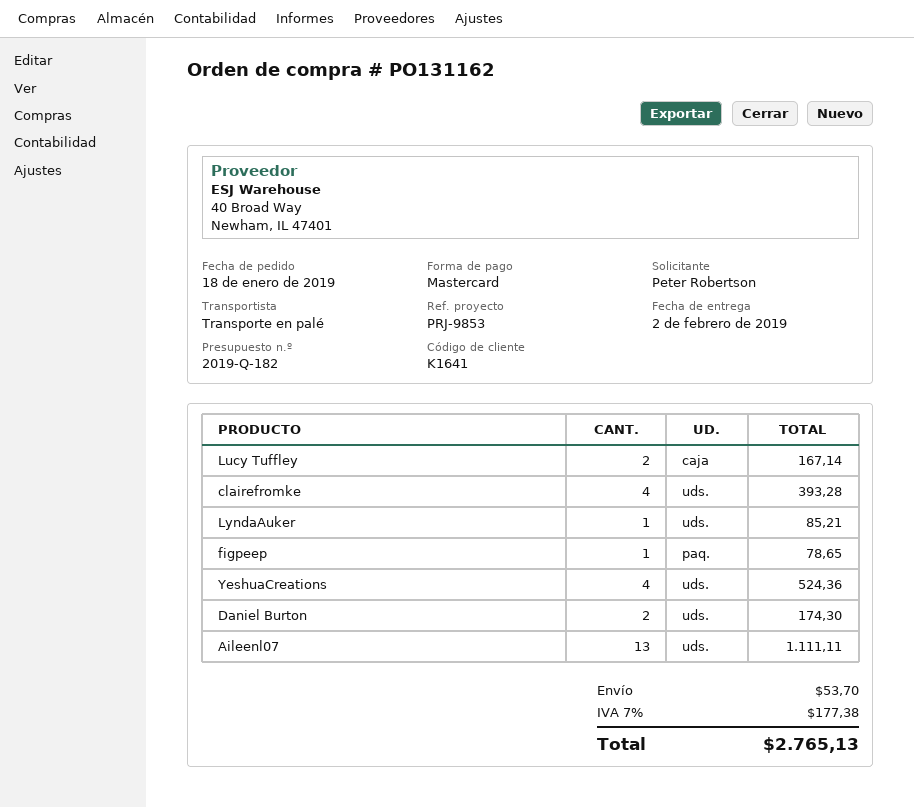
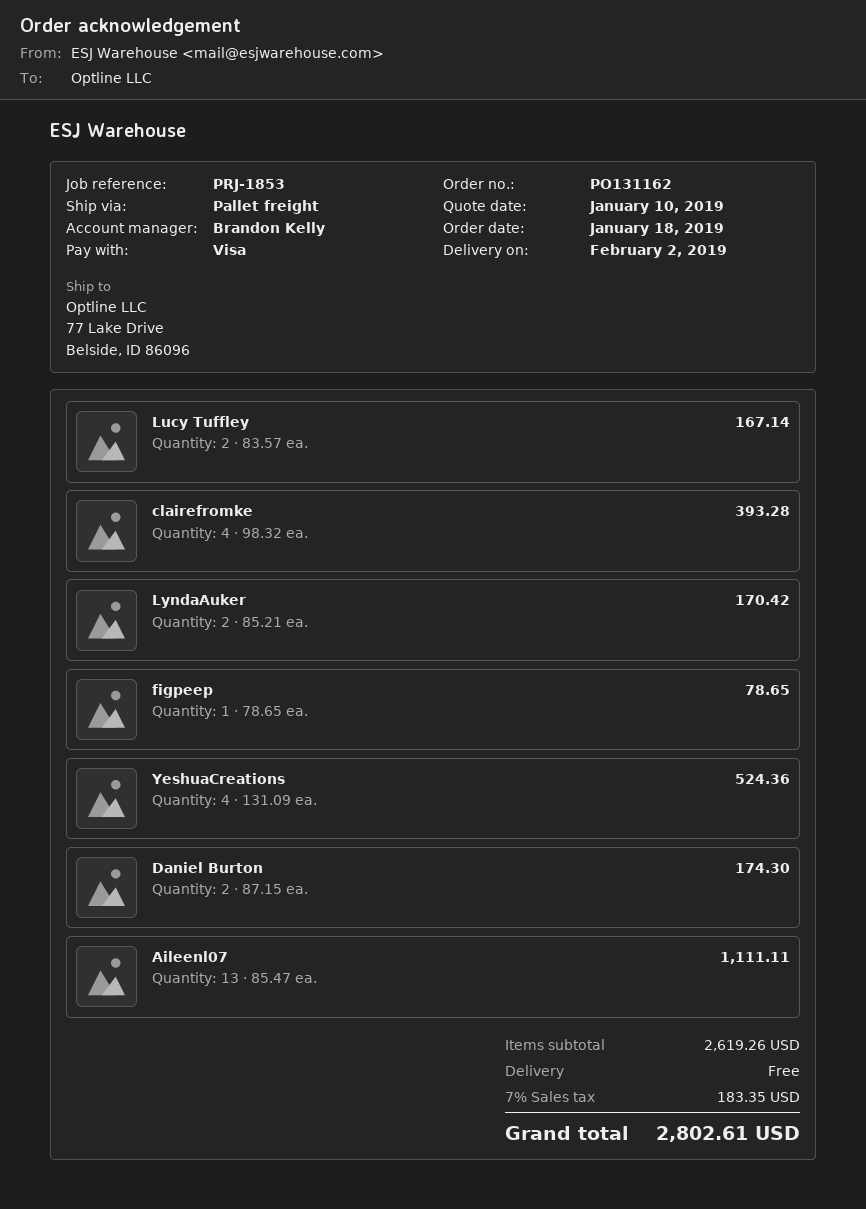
reference: PRJ-9853 -> PRJ-1853
payment method: Mastercard -> Visa
LyndaAuker: 1 for 85.21 -> 2 for 170.42
shipping: 53.70 -> 0.00
tax: 7% = 177.38 -> 7% = 183.35
total: 2765.13 -> 2802.61

